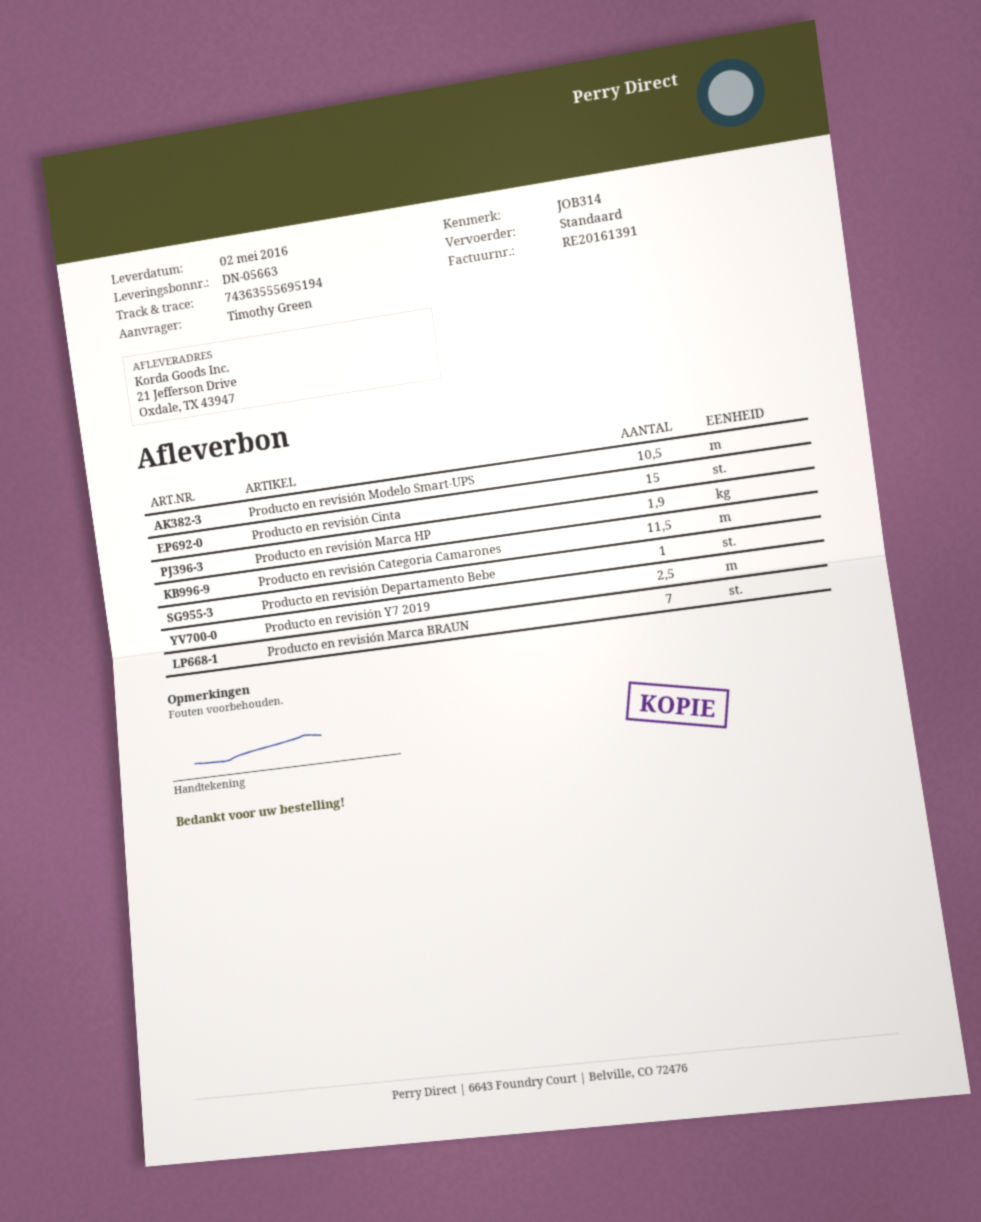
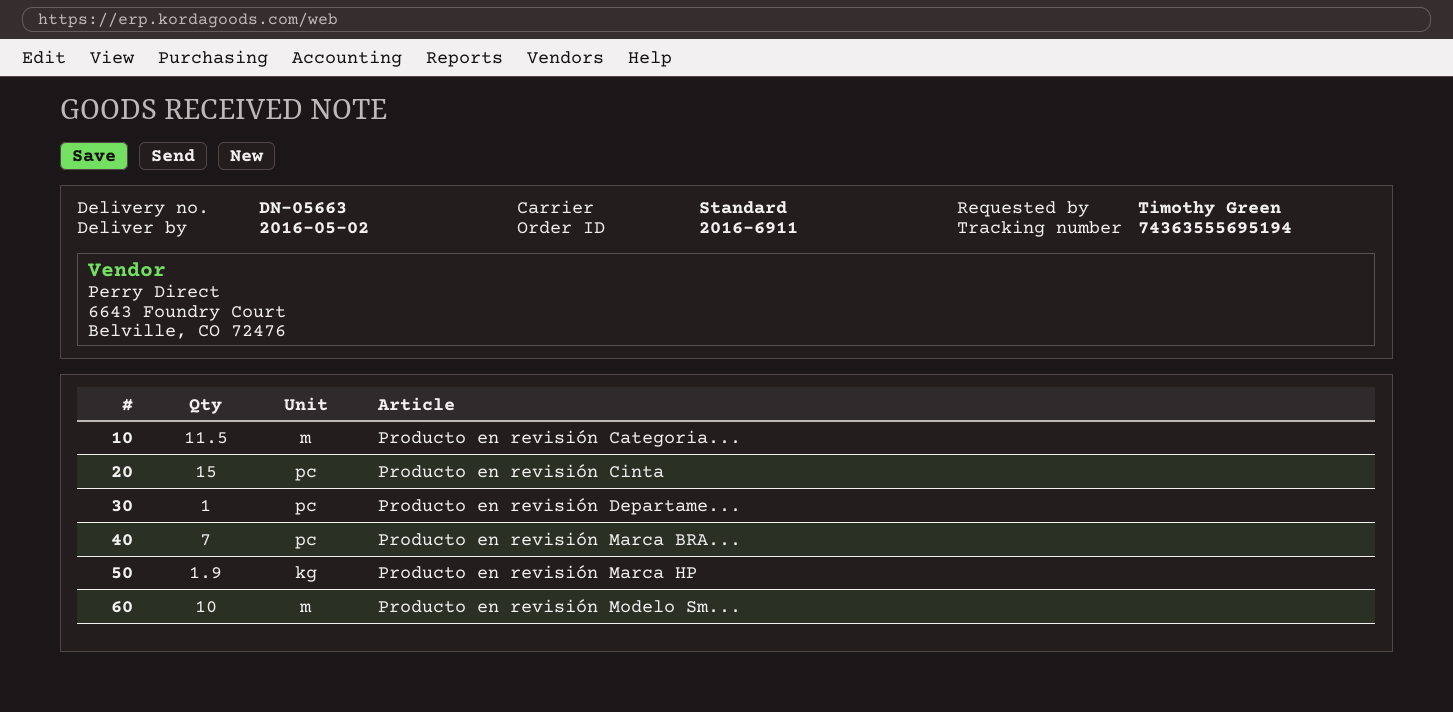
Producto en revisión Modelo Smart-UPS: 10.5 -> 10
Producto en revisión Y7 2019: 2.5 -> none

